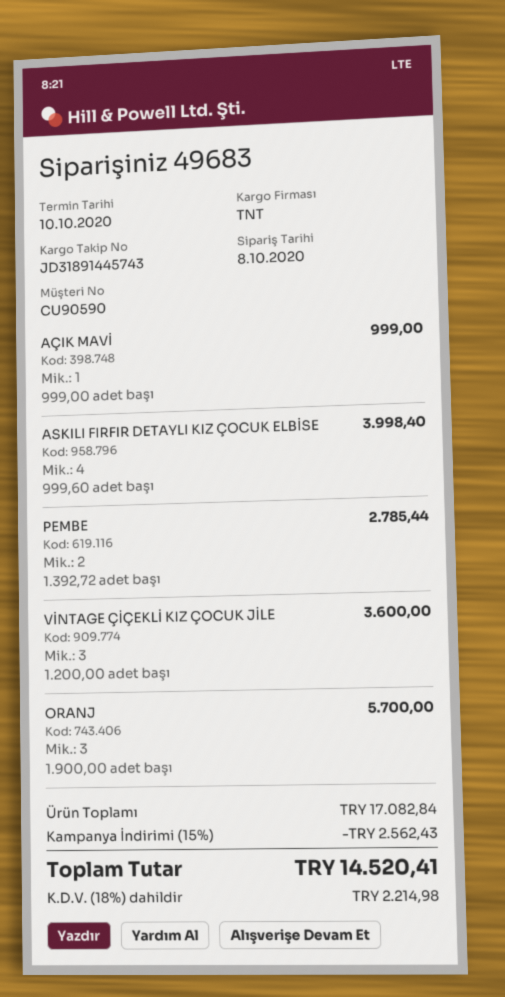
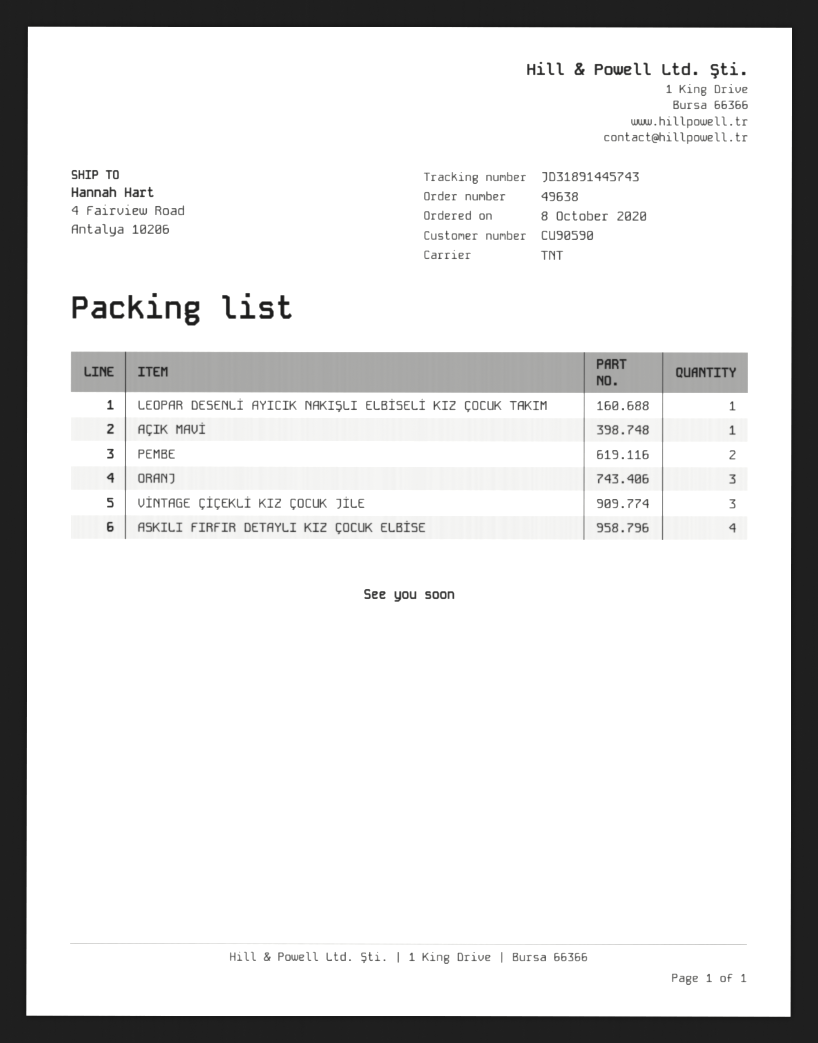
order number: 49683 -> 49638
LEOPAR DESENLİ AYICIK NAKIŞLI ELBİSELİ KIZ ÇOCUK TAKIM: none -> 1

